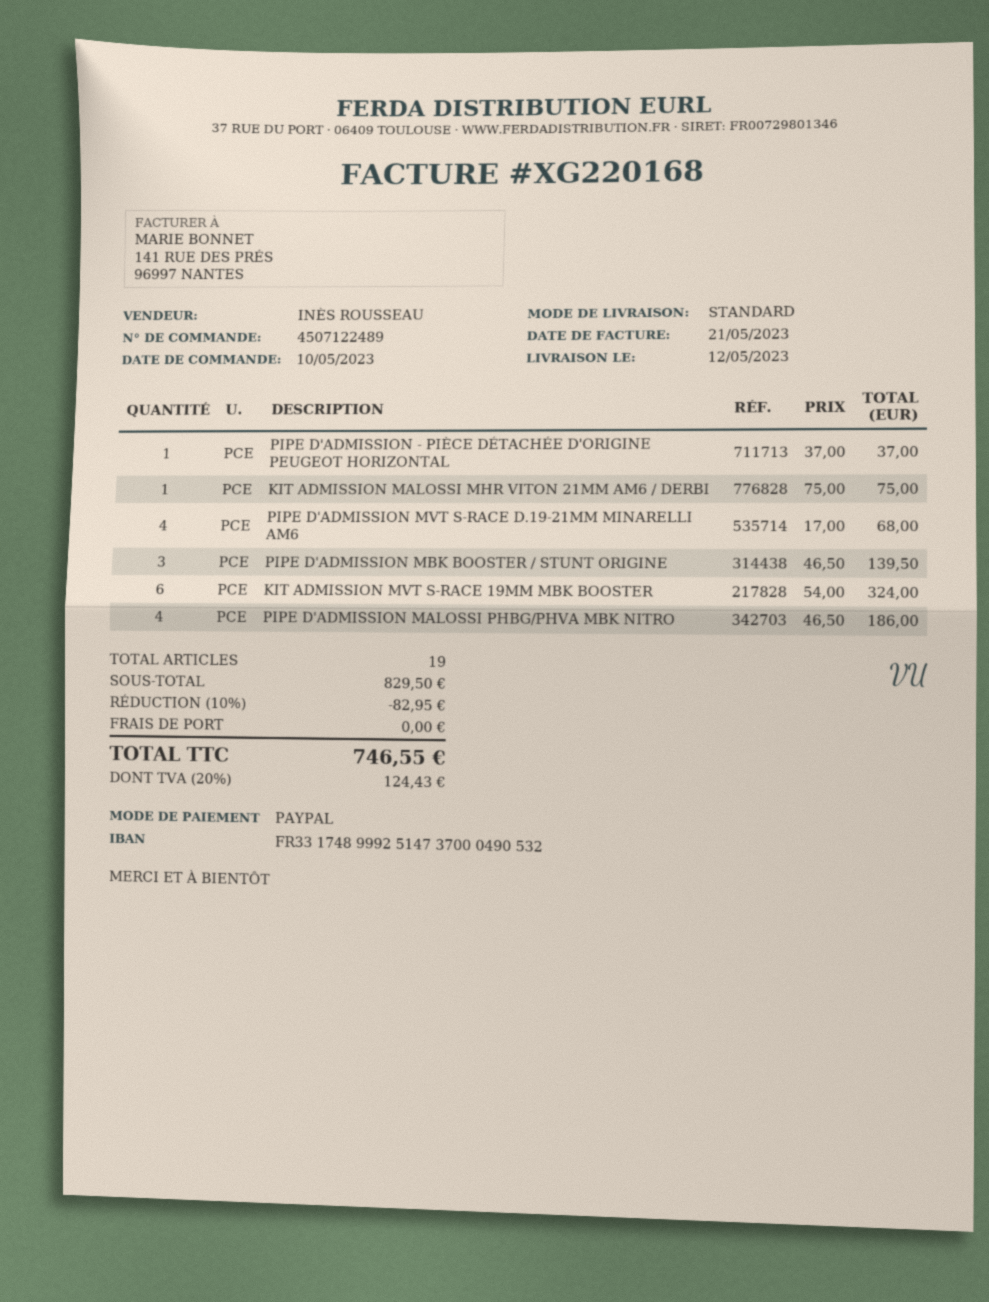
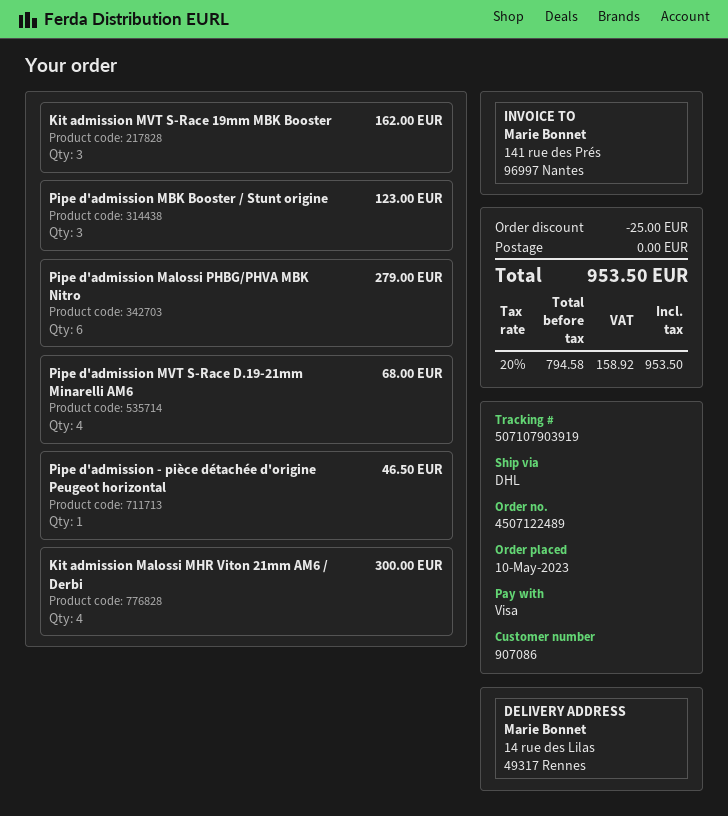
payment method: PayPal -> Visa
shipping method: standard -> DHL
PIPE D'ADMISSION - PIÈCE DÉTACHÉE D'ORIGINE PEUGEOT HORIZONTAL: 1 for 37.00 -> 1 for 46.50
KIT ADMISSION MALOSSI MHR VITON 21MM AM6 / DERBI: 1 for 75.00 -> 4 for 300.00
PIPE D'ADMISSION MBK BOOSTER / STUNT ORIGINE: 3 for 139.50 -> 3 for 123.00
KIT ADMISSION MVT S-RACE 19MM MBK BOOSTER: 6 for 324.00 -> 3 for 162.00
PIPE D'ADMISSION MALOSSI PHBG/PHVA MBK NITRO: 4 for 186.00 -> 6 for 279.00
discount: 82.95 -> 25.00
tax: 20% = 124.43 -> 20% = 158.92
total: 746.55 -> 953.50

